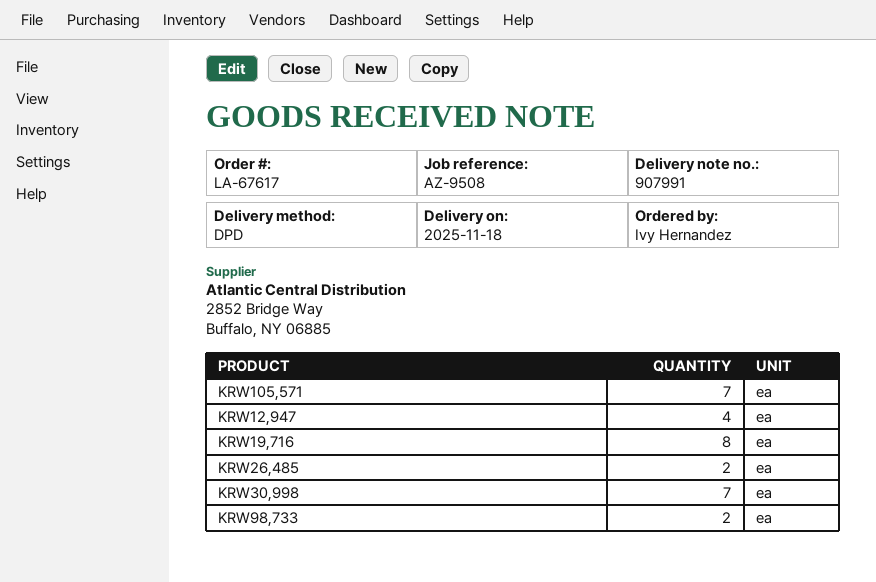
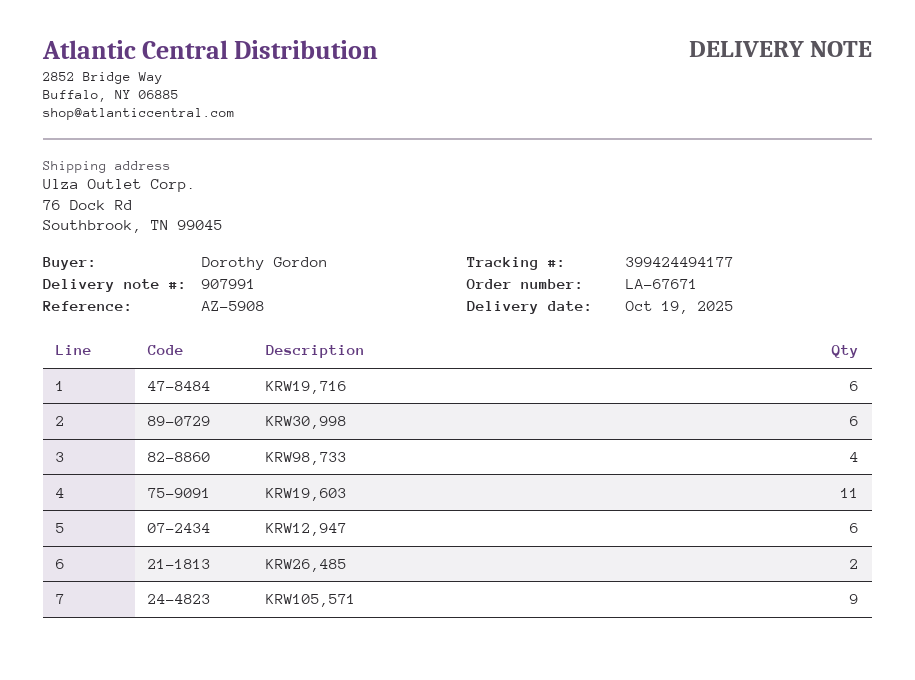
order number: LA-67617 -> LA-67671
delivery date: 2025-11-18 -> 2025-10-19
reference: AZ-9508 -> AZ-5908
ordered by: Ivy Hernandez -> Dorothy Gordon
KRW105,571: 7 -> 9
KRW12,947: 4 -> 6
KRW19,716: 8 -> 6
KRW30,998: 7 -> 6
KRW98,733: 2 -> 4
KRW19,603: none -> 11

